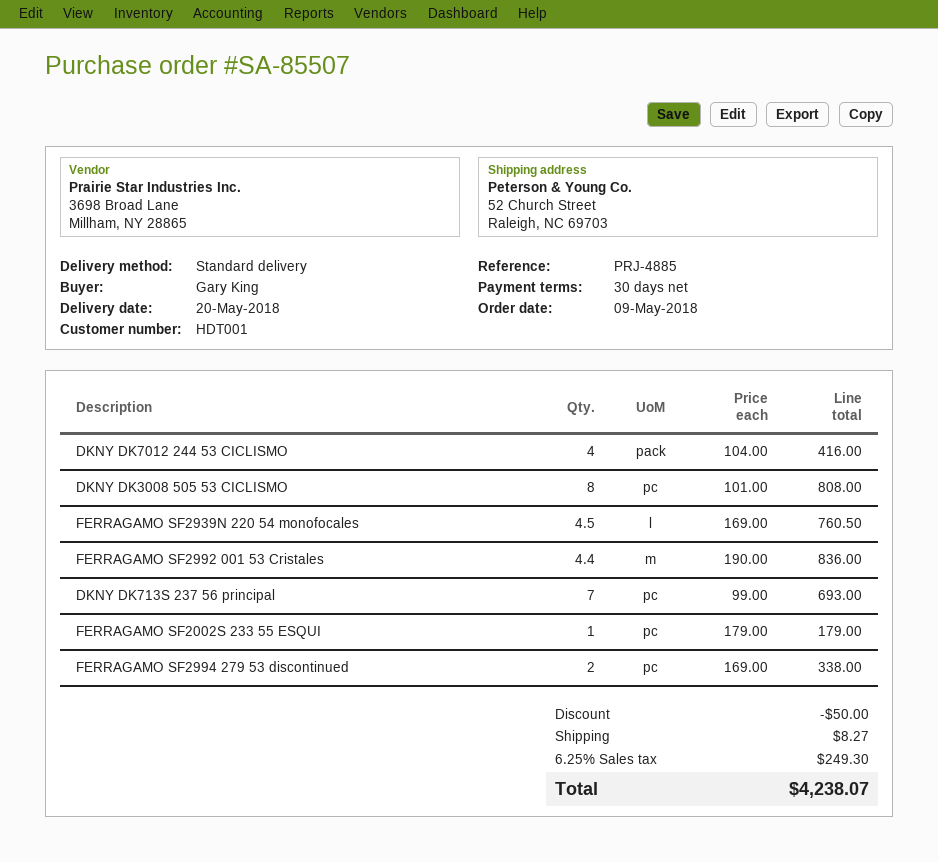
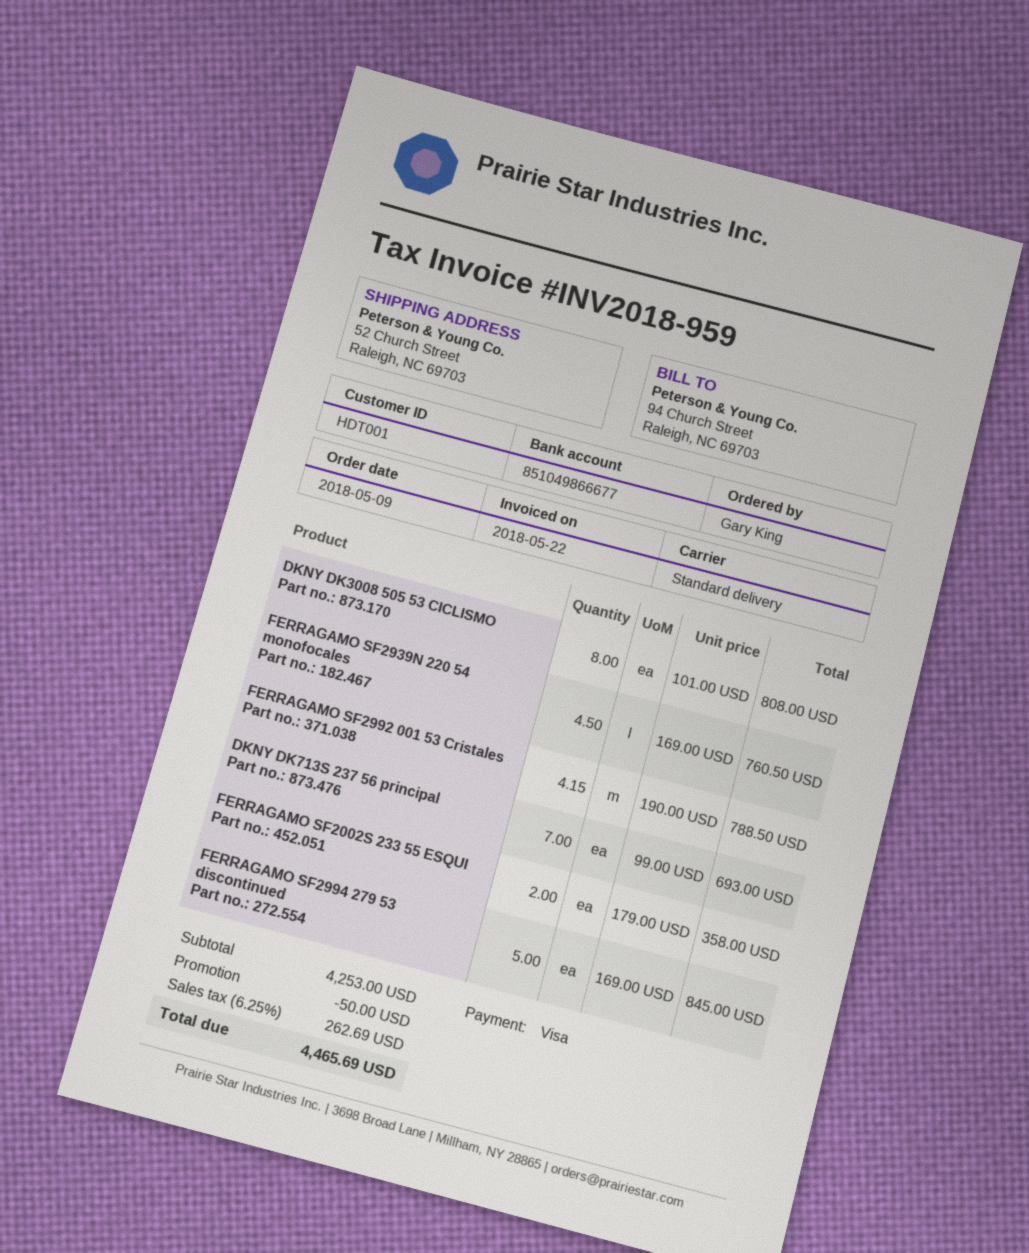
DKNY DK7012 244 53 CICLISMO: 4 x 104.00 = 416.00 -> none
FERRAGAMO SF2992 001 53 Cristales: 4.4 x 190.00 = 836.00 -> 4.15 x 190.00 = 788.50
FERRAGAMO SF2002S 233 55 ESQUI: 1 x 179.00 = 179.00 -> 2 x 179.00 = 358.00
FERRAGAMO SF2994 279 53 discontinued: 2 x 169.00 = 338.00 -> 5 x 169.00 = 845.00
shipping: 8.27 -> none
tax: 6.25% = 249.30 -> 6.25% = 262.69
total: 4238.07 -> 4465.69

